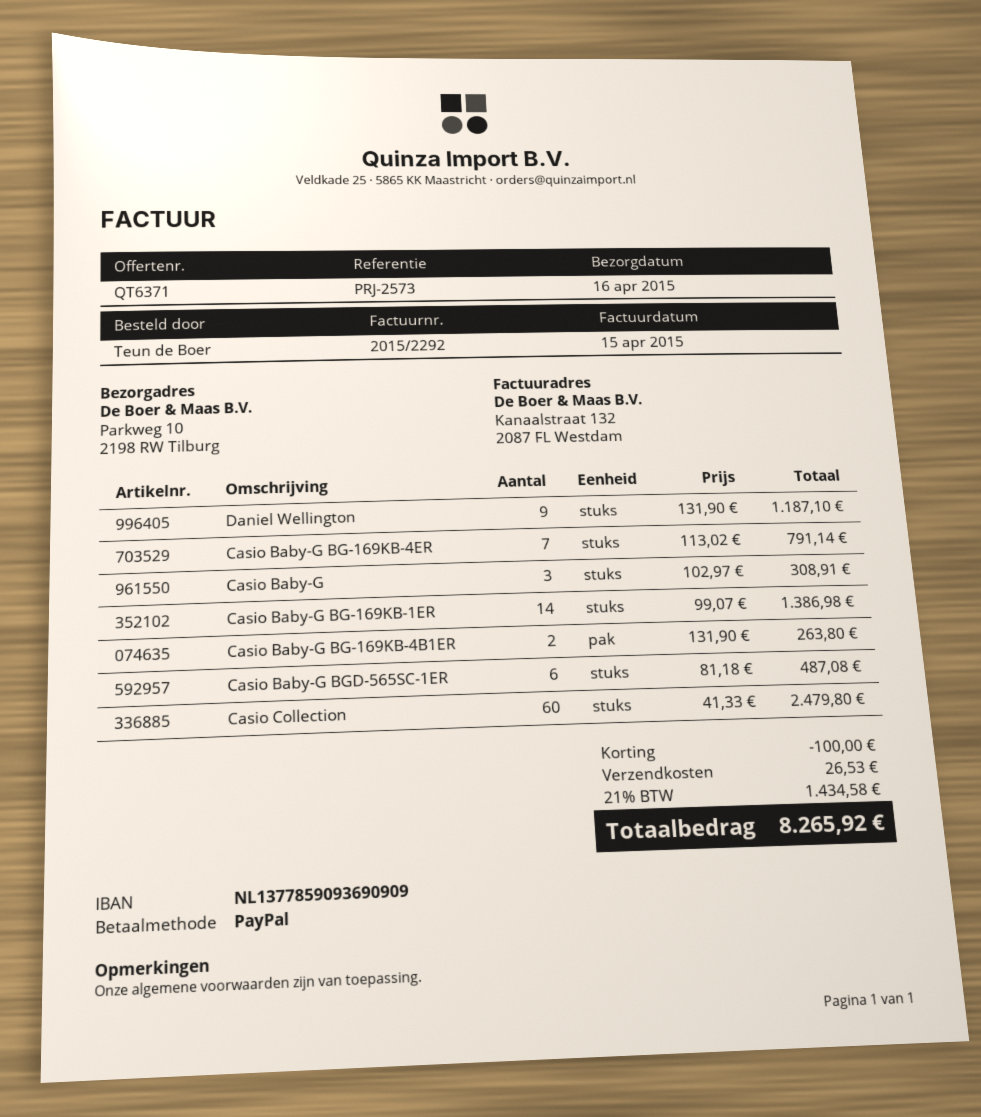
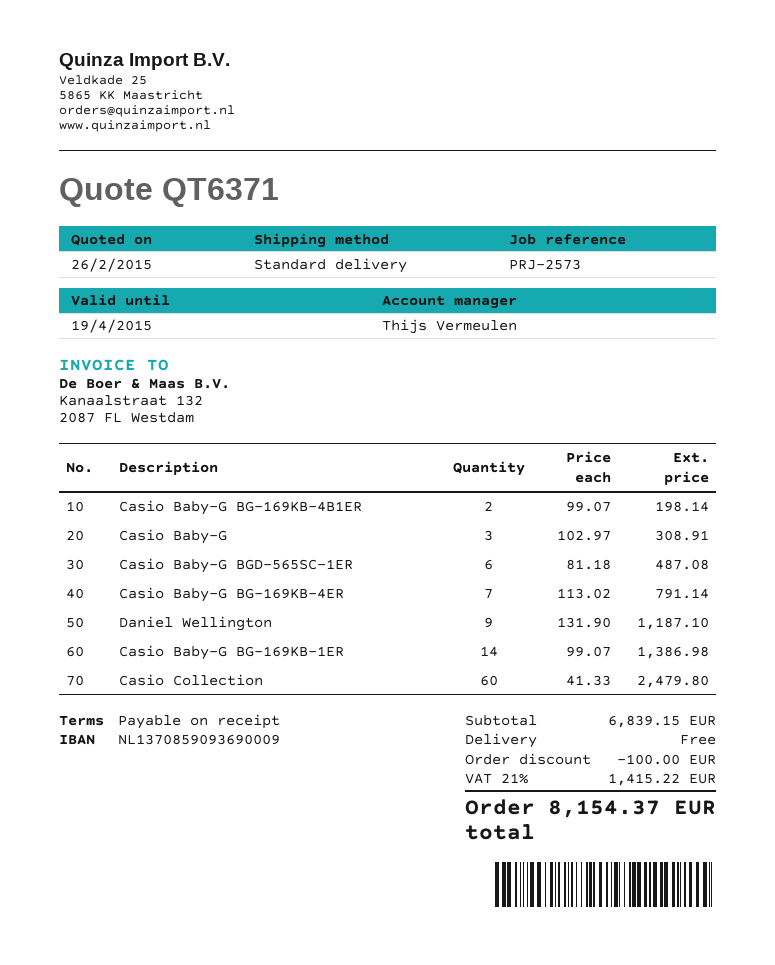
bank account: NL1377859093690909 -> NL1370859093690009
Casio Baby-G BG-169KB-4B1ER: 2 x 131.90 = 263.80 -> 2 x 99.07 = 198.14
shipping: 26.53 -> 0.00
tax: 21% = 1434.58 -> 21% = 1415.22
total: 8265.92 -> 8154.37

